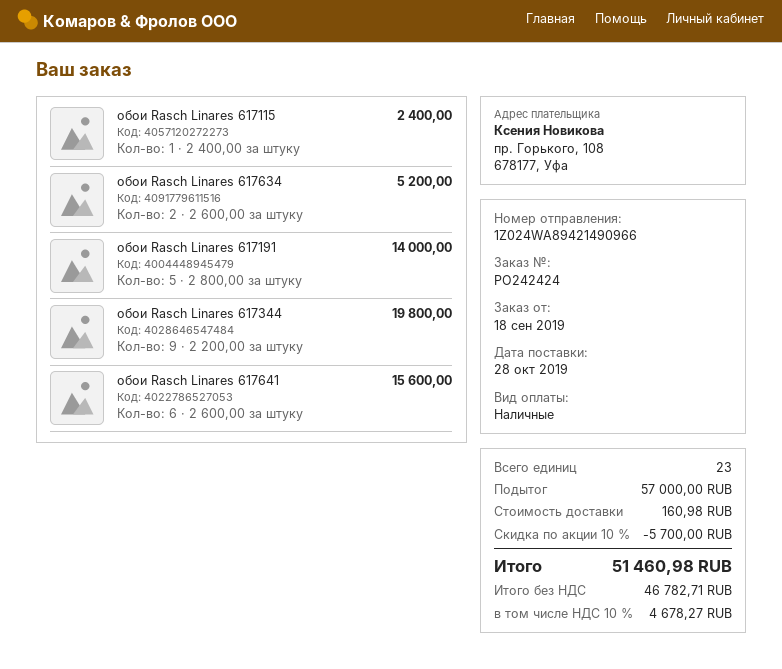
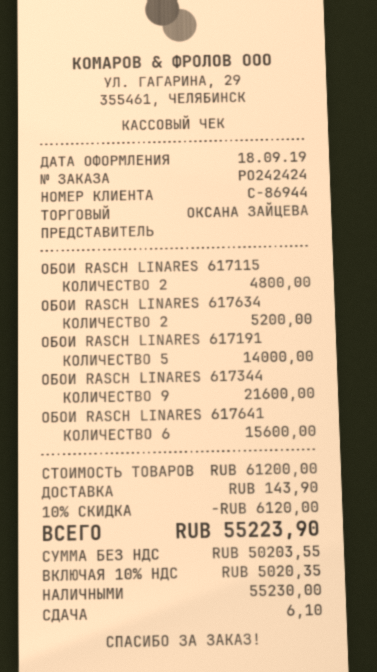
обои Rasch Linares 617115: 1 for 2400.00 -> 2 for 4800.00
обои Rasch Linares 617344: 9 for 19800.00 -> 9 for 21600.00
subtotal: 57000.00 -> 61200.00
discount: 10% = 5700.00 -> 10% = 6120.00
shipping: 160.98 -> 143.90
net: 46782.71 -> 50203.55
tax: 10% = 4678.27 -> 10% = 5020.35
total: 51460.98 -> 55223.90

